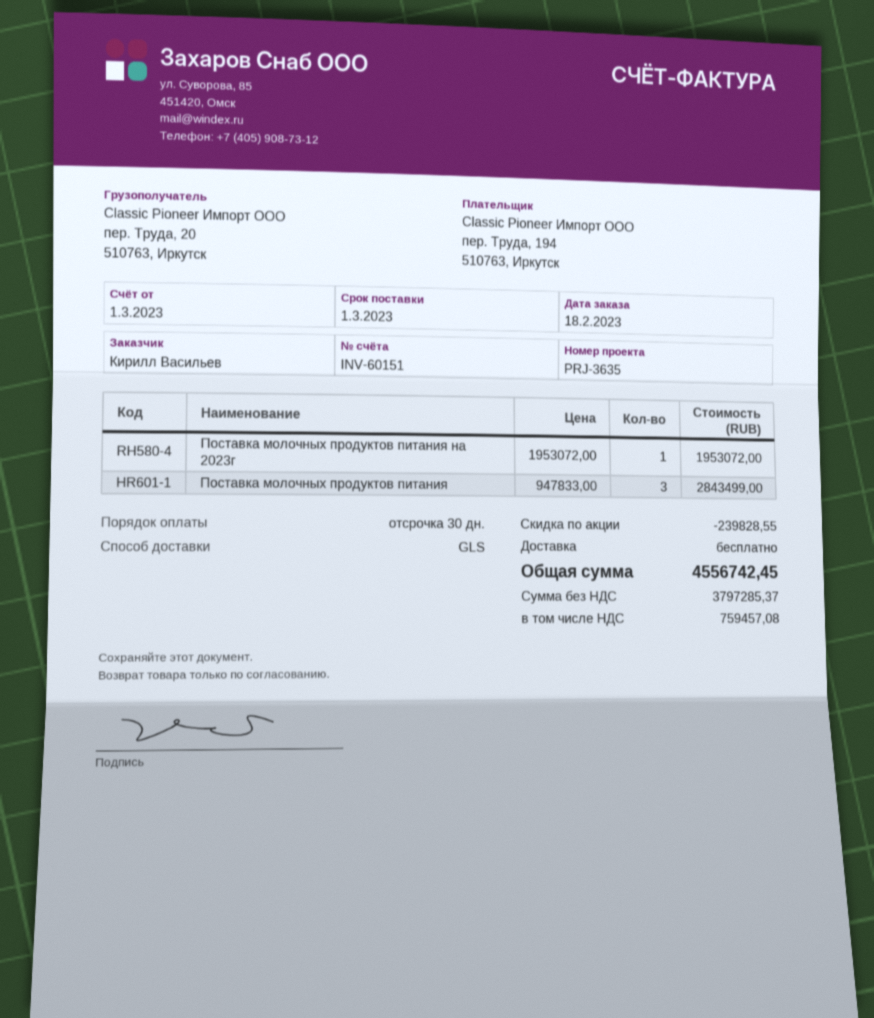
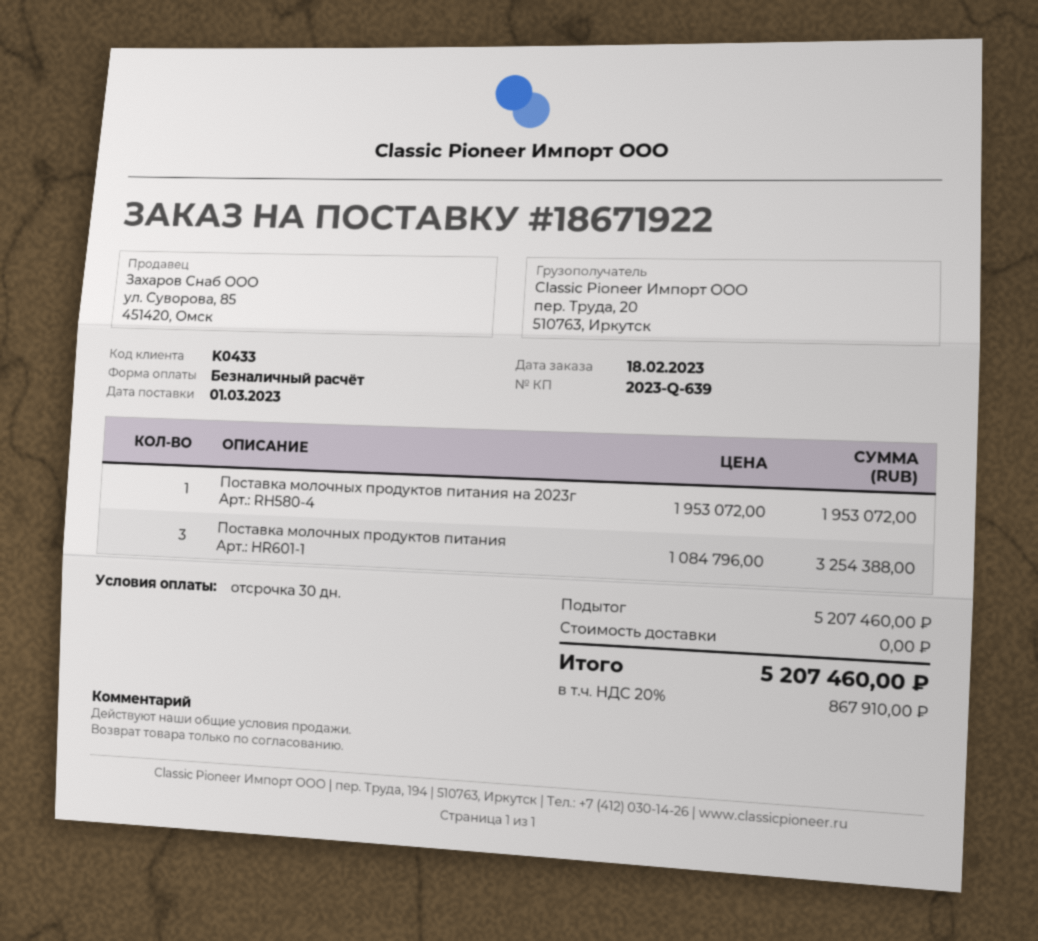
Поставка молочных продуктов питания: 3 x 947833.00 = 2843499.00 -> 3 x 1084796.00 = 3254388.00
discount: 239828.55 -> none
tax: 759457.08 -> 867910.00
total: 4556742.45 -> 5207460.00

